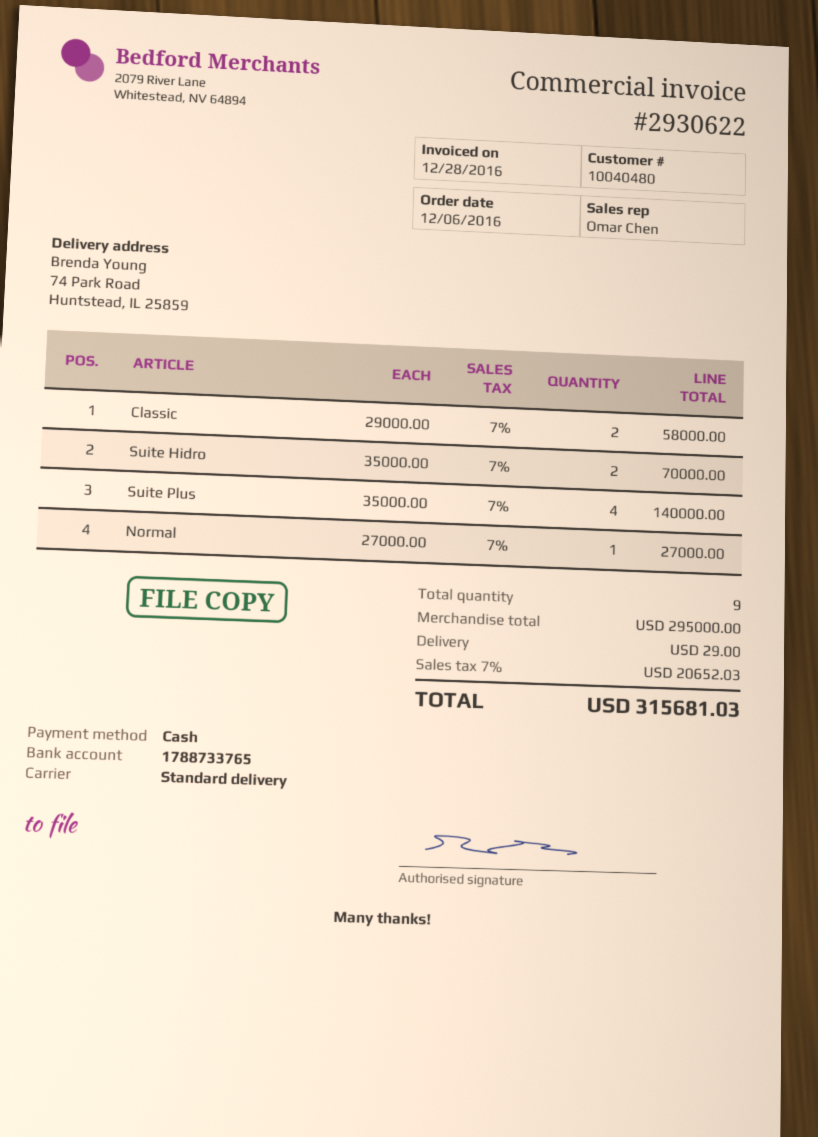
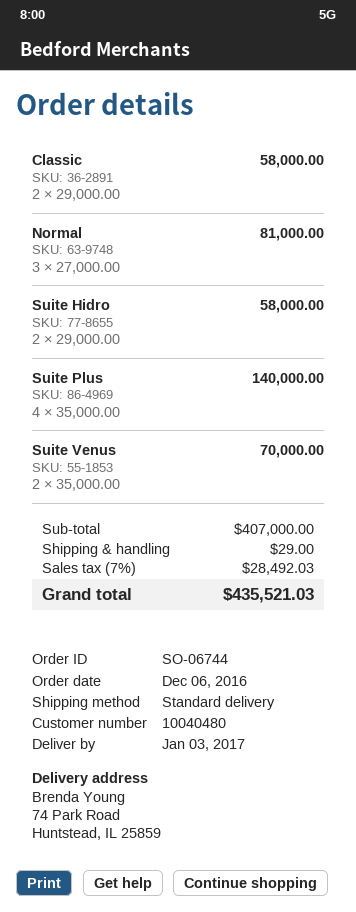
Suite Hidro: 2 x 35000.00 = 70000.00 -> 2 x 29000.00 = 58000.00
Normal: 1 x 27000.00 = 27000.00 -> 3 x 27000.00 = 81000.00
Suite Venus: none -> 2 x 35000.00 = 70000.00
subtotal: 295000.00 -> 407000.00
tax: 7% = 20652.03 -> 7% = 28492.03
total: 315681.03 -> 435521.03

